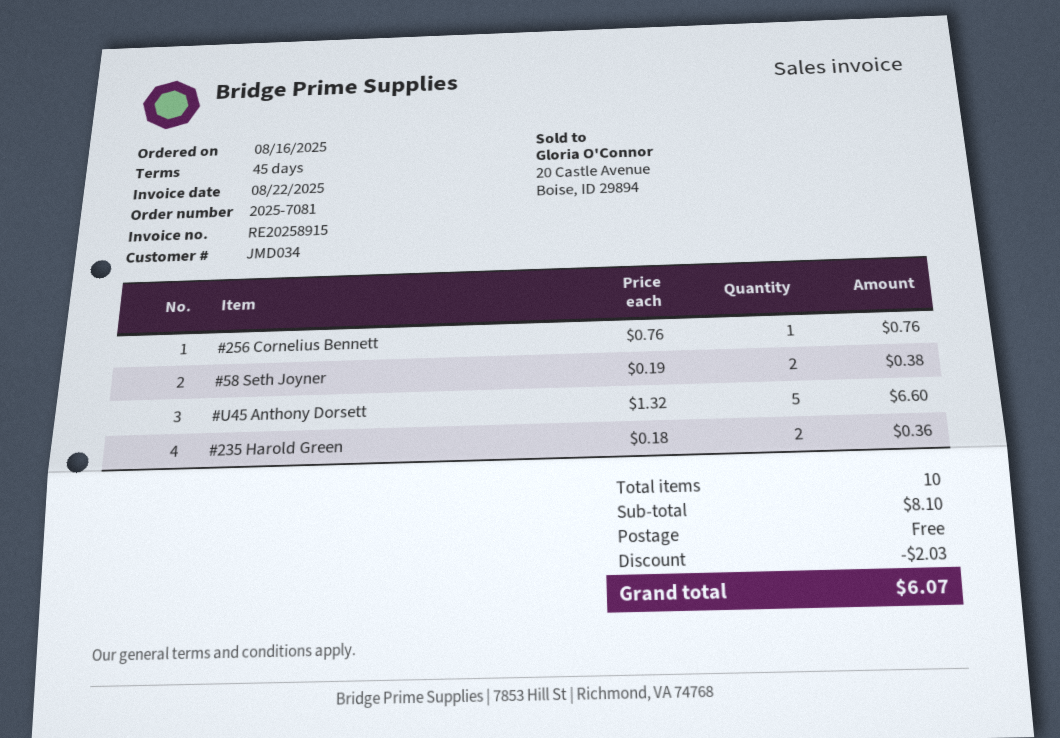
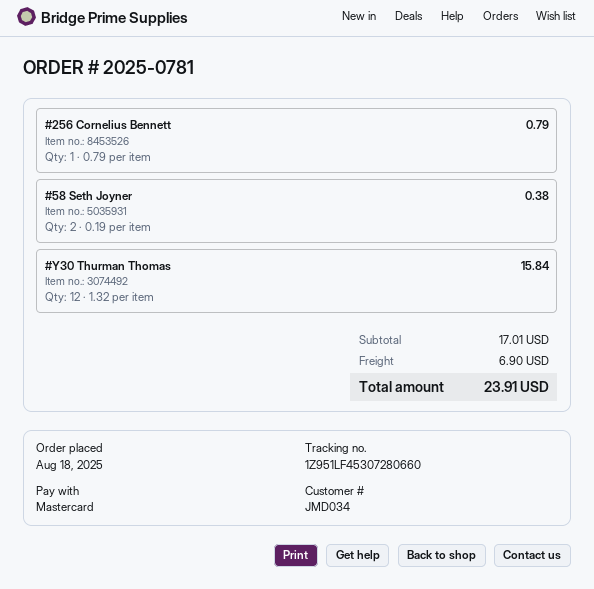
order number: 2025-7081 -> 2025-0781
order date: 2025-08-16 -> 2025-08-18
#256 Cornelius Bennett: 1 x 0.76 = 0.76 -> 1 x 0.79 = 0.79
#U45 Anthony Dorsett: 5 x 1.32 = 6.60 -> none
#235 Harold Green: 2 x 0.18 = 0.36 -> none
#Y30 Thurman Thomas: none -> 12 x 1.32 = 15.84
subtotal: 8.10 -> 17.01
discount: 2.03 -> none
shipping: 0.00 -> 6.90
total: 6.07 -> 23.91

